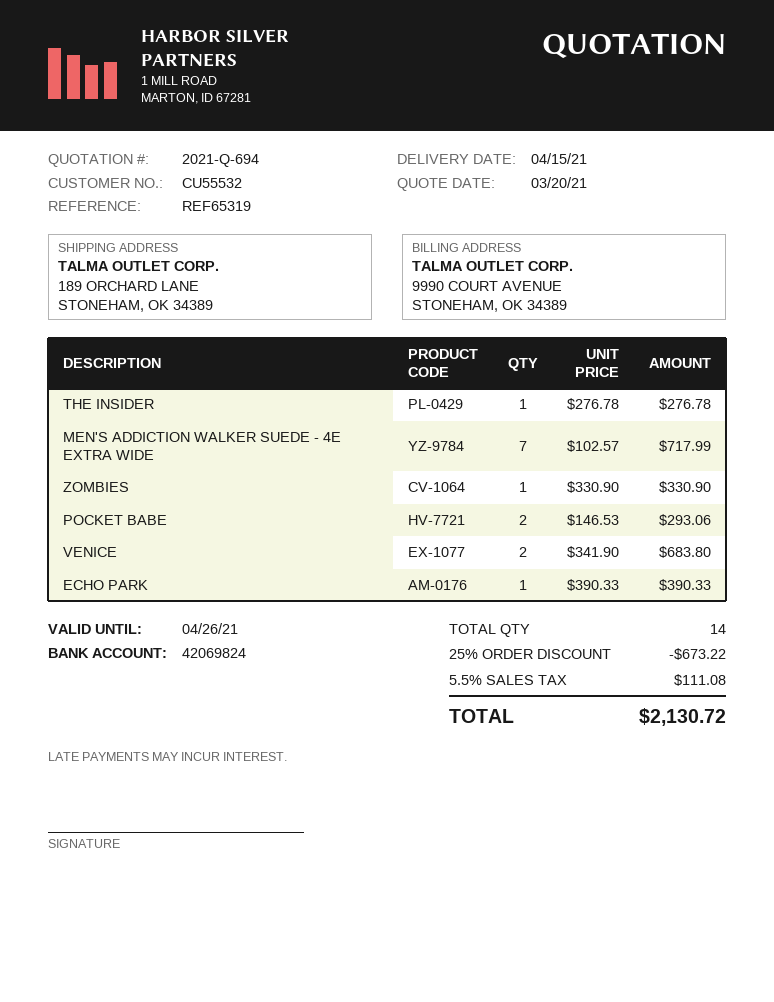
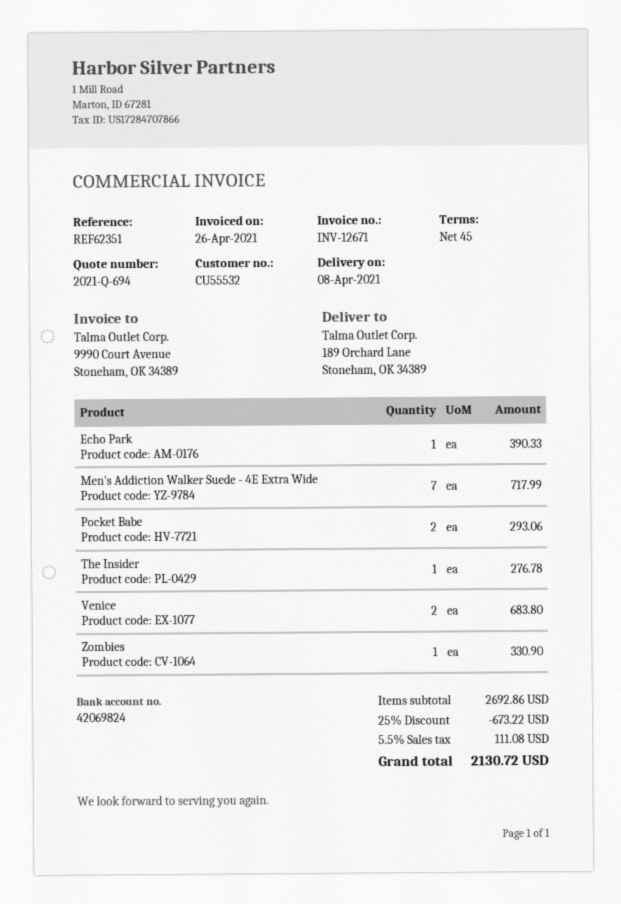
delivery date: 2021-04-15 -> 2021-04-08
reference: REF65319 -> REF62351

